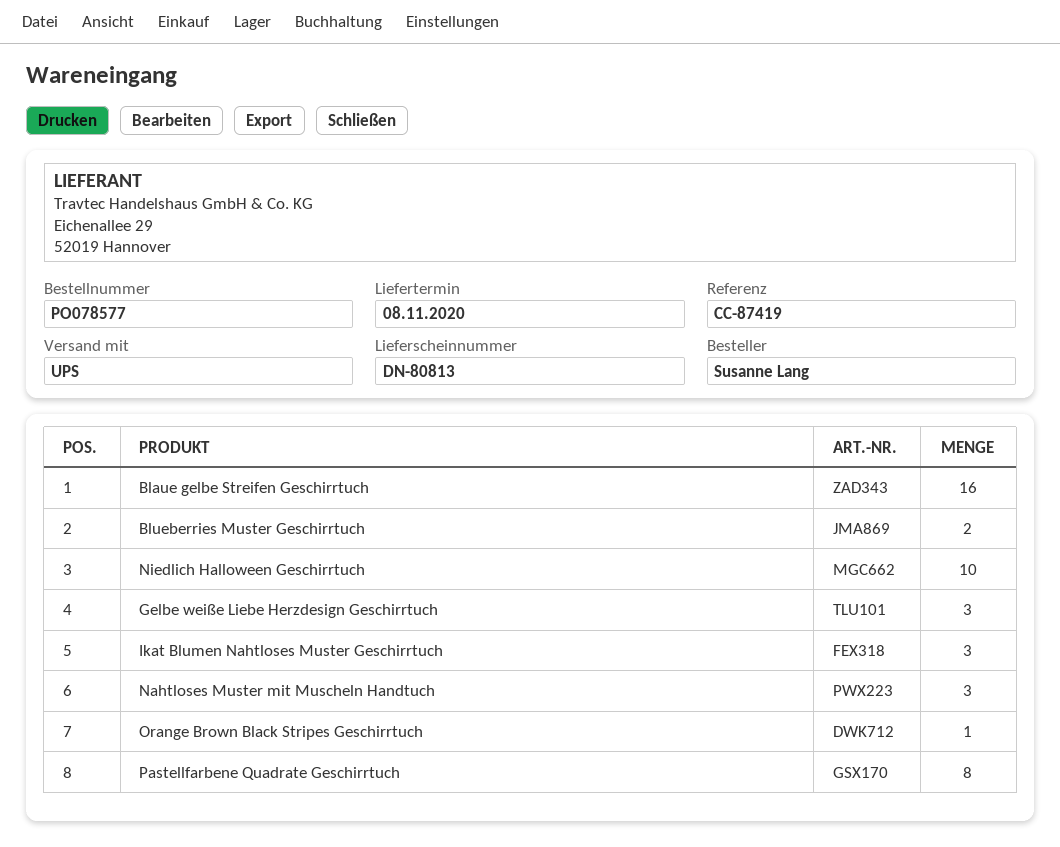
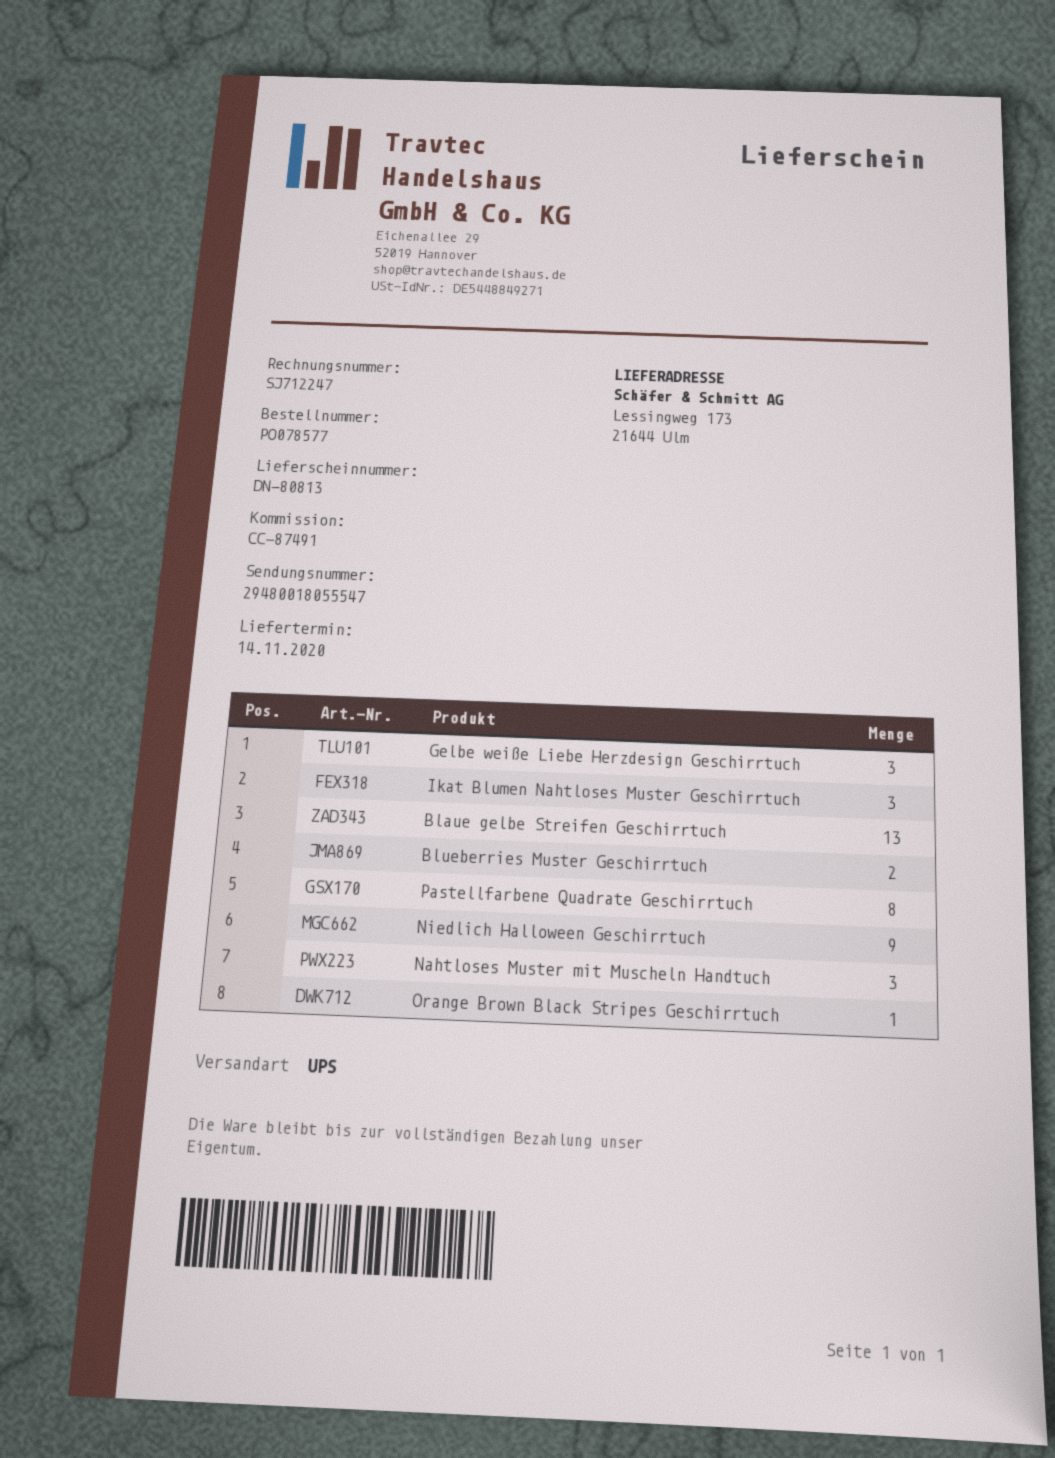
delivery date: 2020-11-08 -> 2020-11-14
reference: CC-87419 -> CC-87491
Blaue gelbe Streifen Geschirrtuch: 16 -> 13
Niedlich Halloween Geschirrtuch: 10 -> 9

